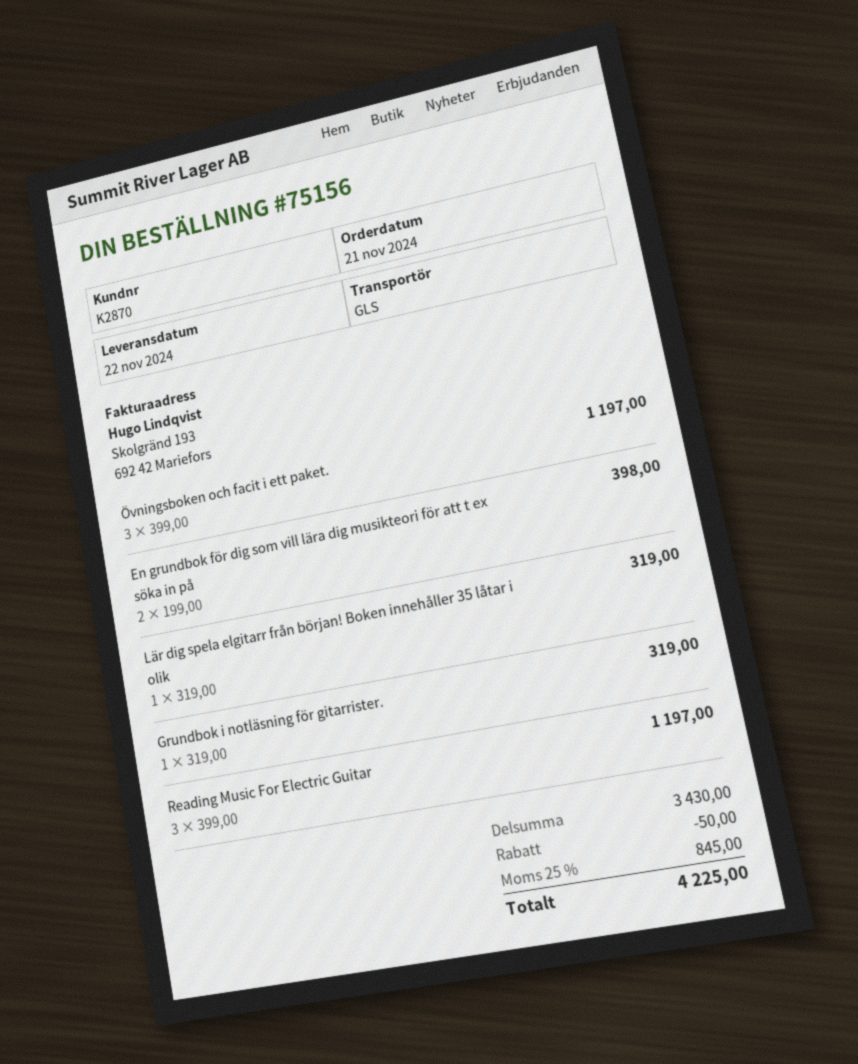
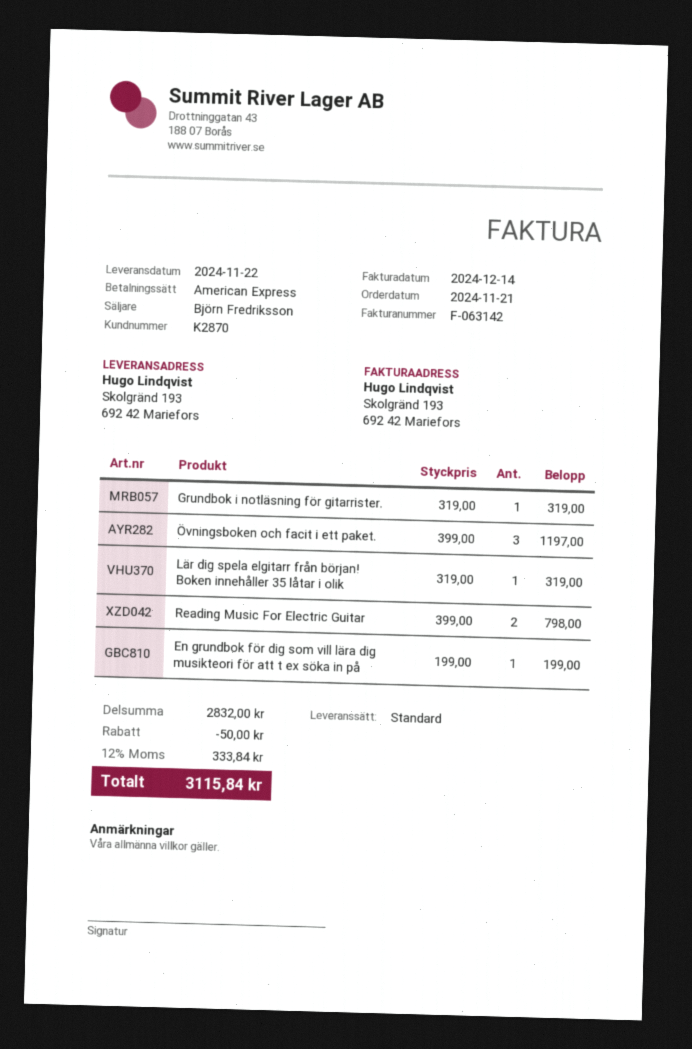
shipping method: GLS -> standard
En grundbok för dig som vill lära dig musikteori för att t ex söka in på: 2 x 199.00 = 398.00 -> 1 x 199.00 = 199.00
Reading Music For Electric Guitar: 3 x 399.00 = 1197.00 -> 2 x 399.00 = 798.00
subtotal: 3430.00 -> 2832.00
tax: 25% = 845.00 -> 12% = 333.84
total: 4225.00 -> 3115.84

